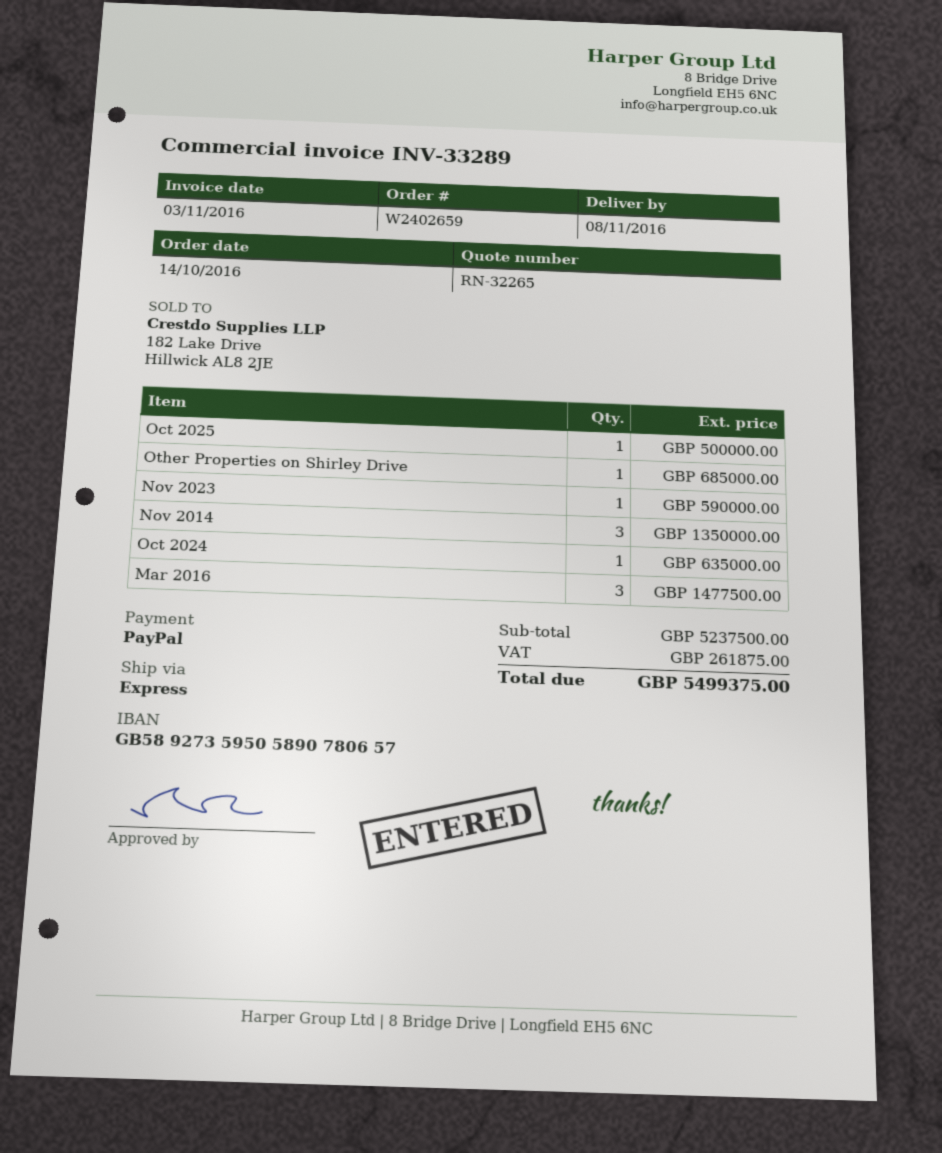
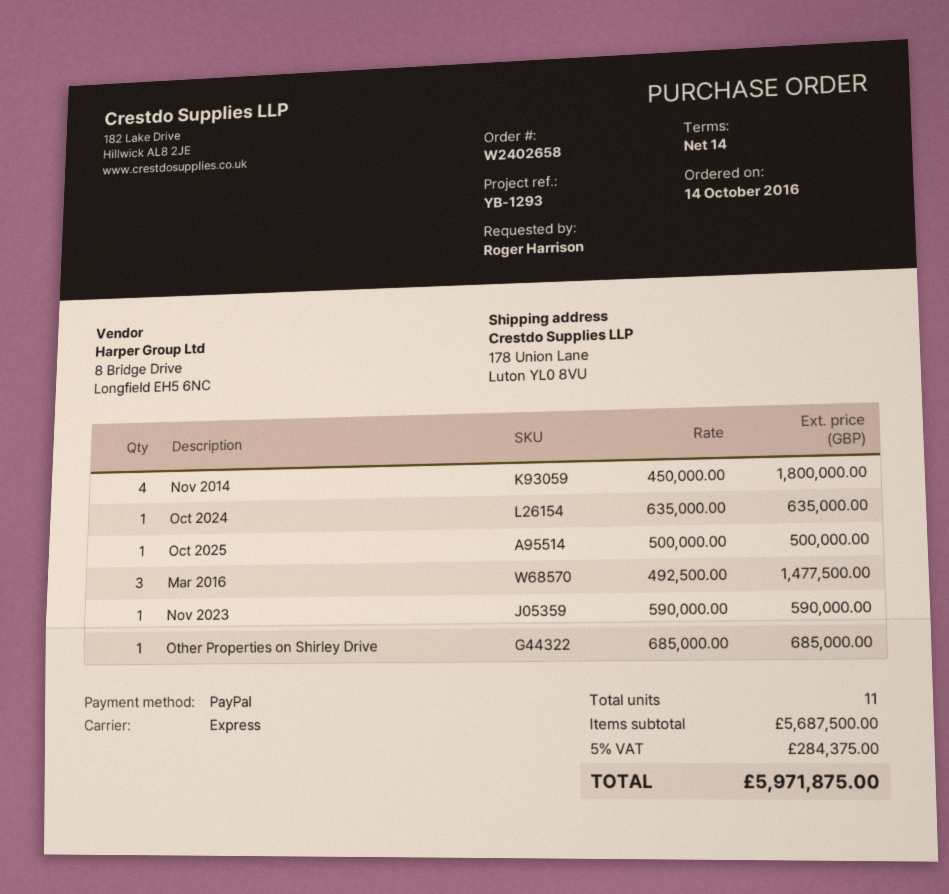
order number: W2402659 -> W2402658
Nov 2014: 3 for 1350000.00 -> 4 for 1800000.00
subtotal: 5237500.00 -> 5687500.00
tax: 261875.00 -> 284375.00
total: 5499375.00 -> 5971875.00

